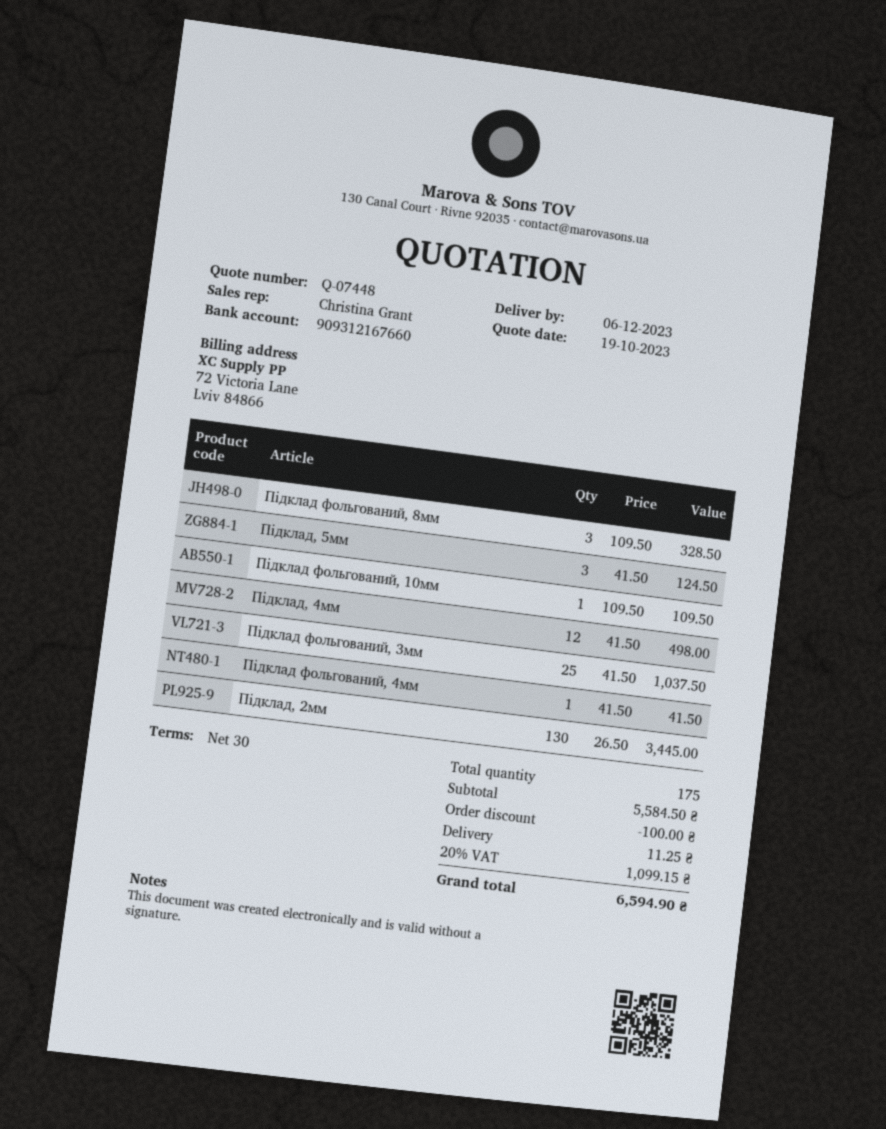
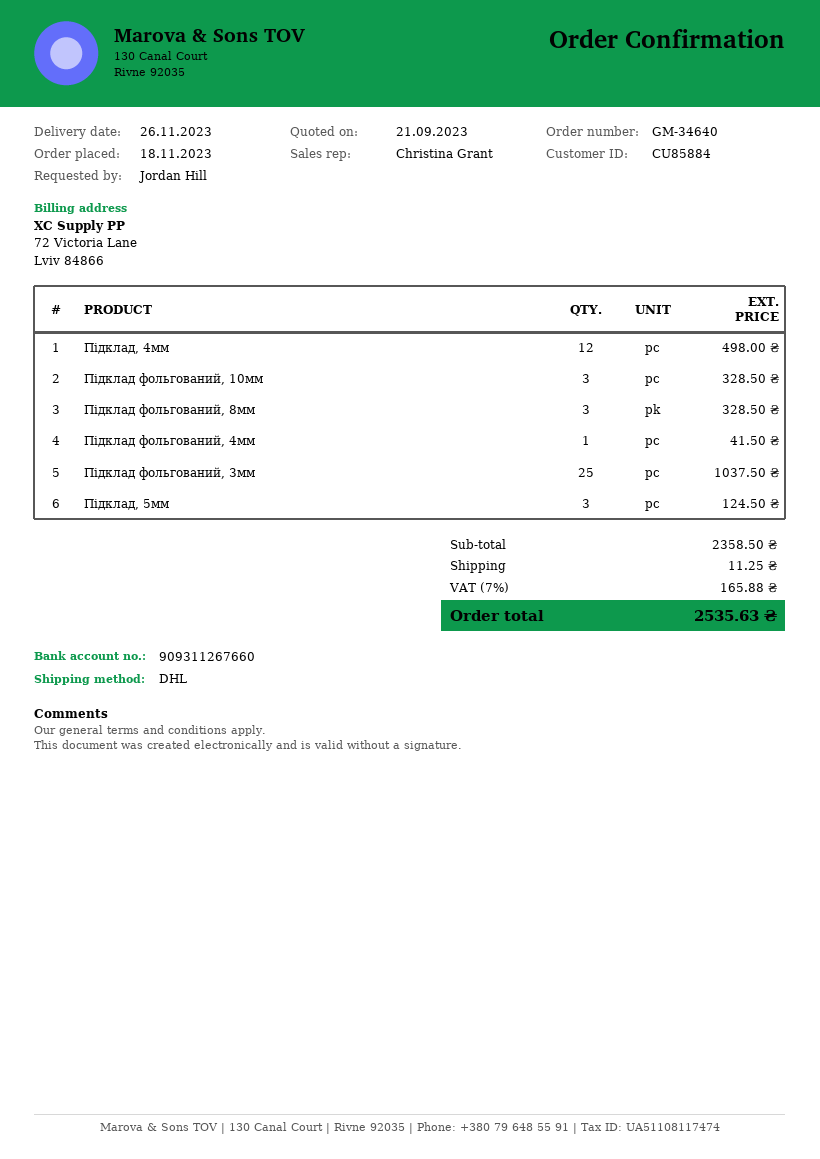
quote date: 2023-10-19 -> 2023-09-21
delivery date: 2023-12-06 -> 2023-11-26
bank account: 909312167660 -> 909311267660
Підклад фольгований, 10мм: 1 for 109.50 -> 3 for 328.50
Підклад, 2мм: 130 for 3445.00 -> none
subtotal: 5584.50 -> 2358.50
discount: 100.00 -> none
tax: 20% = 1099.15 -> 7% = 165.88
total: 6594.90 -> 2535.63

